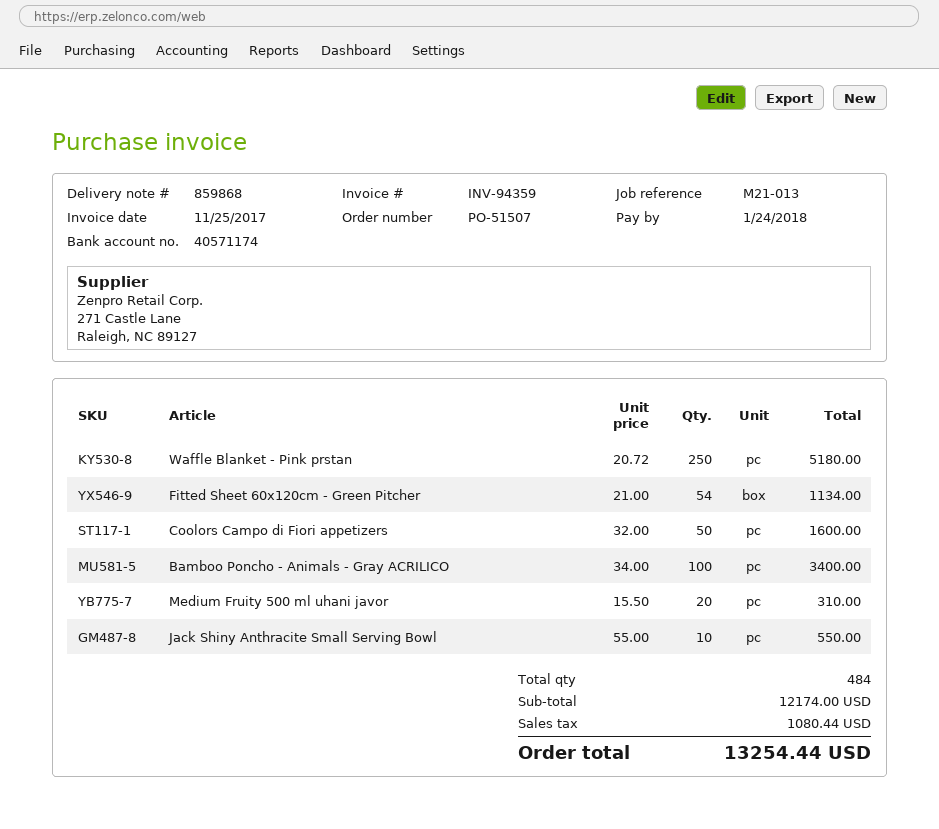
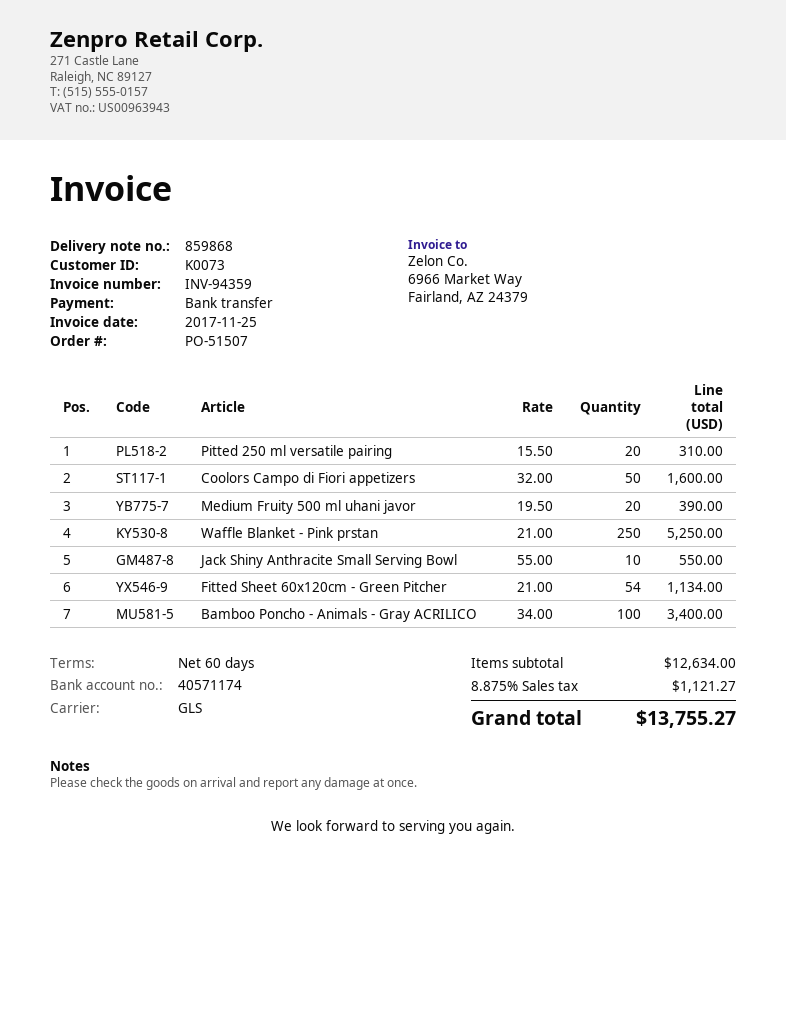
Waffle Blanket - Pink prstan: 250 x 20.72 = 5180.00 -> 250 x 21.00 = 5250.00
Medium Fruity 500 ml uhani javor: 20 x 15.50 = 310.00 -> 20 x 19.50 = 390.00
Pitted 250 ml versatile pairing: none -> 20 x 15.50 = 310.00
subtotal: 12174.00 -> 12634.00
tax: 1080.44 -> 1121.27
total: 13254.44 -> 13755.27

